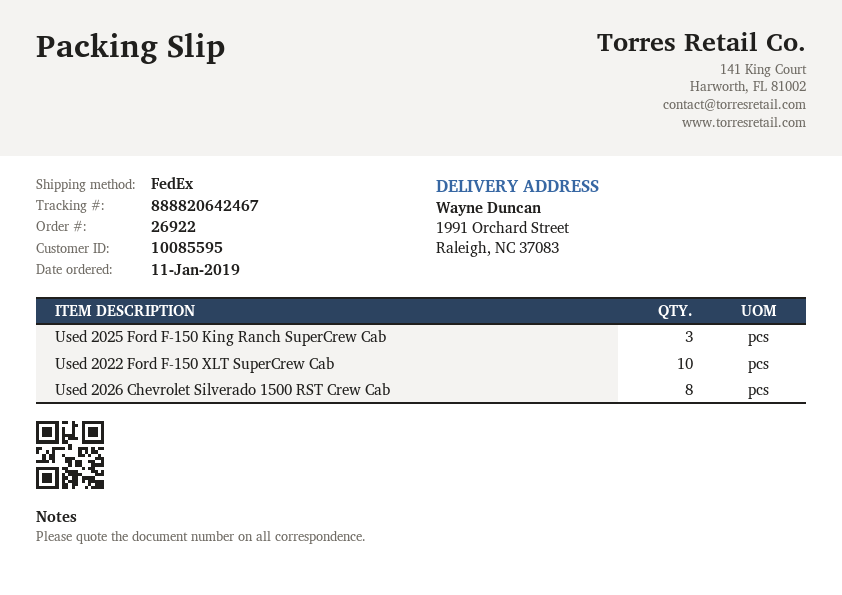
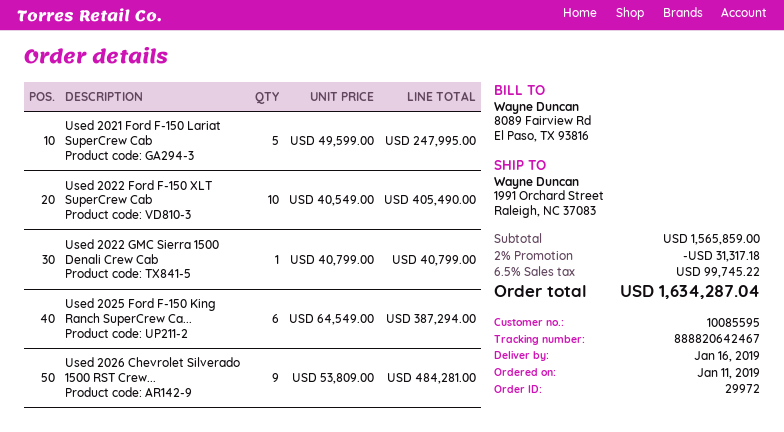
order number: 26922 -> 29972
Used 2025 Ford F-150 King Ranch SuperCrew Cab: 3 -> 6
Used 2026 Chevrolet Silverado 1500 RST Crew Cab: 8 -> 9
Used 2021 Ford F-150 Lariat SuperCrew Cab: none -> 5
Used 2022 GMC Sierra 1500 Denali Crew Cab: none -> 1

